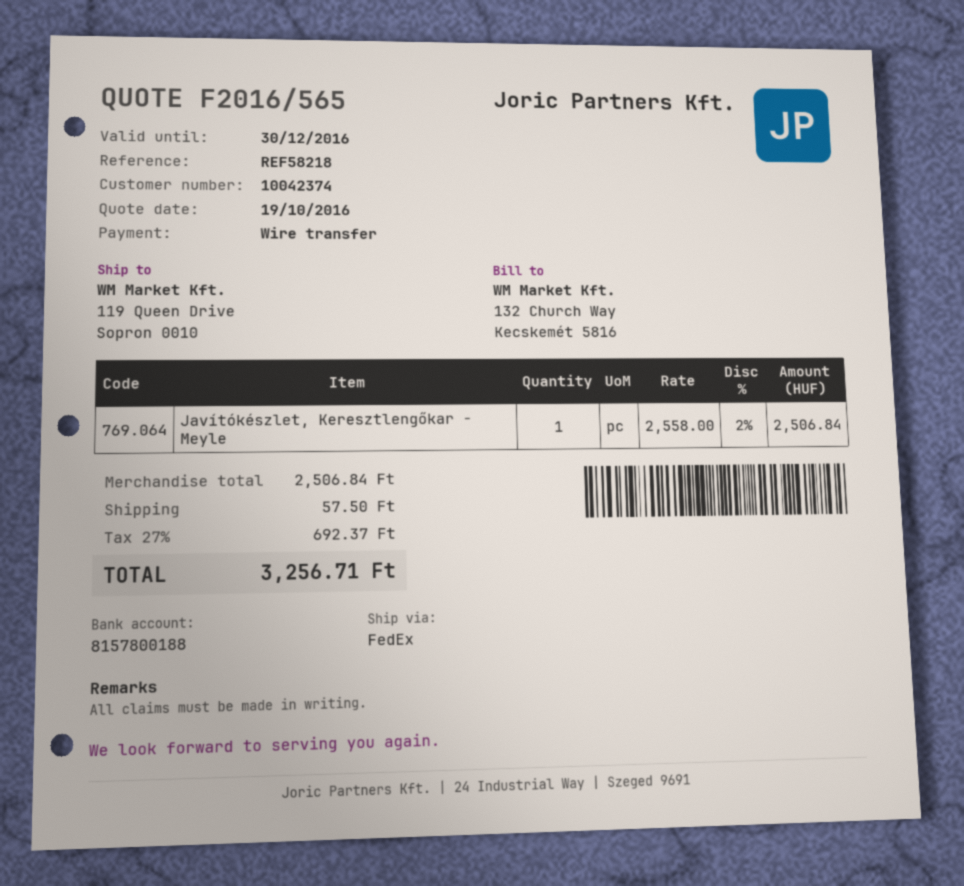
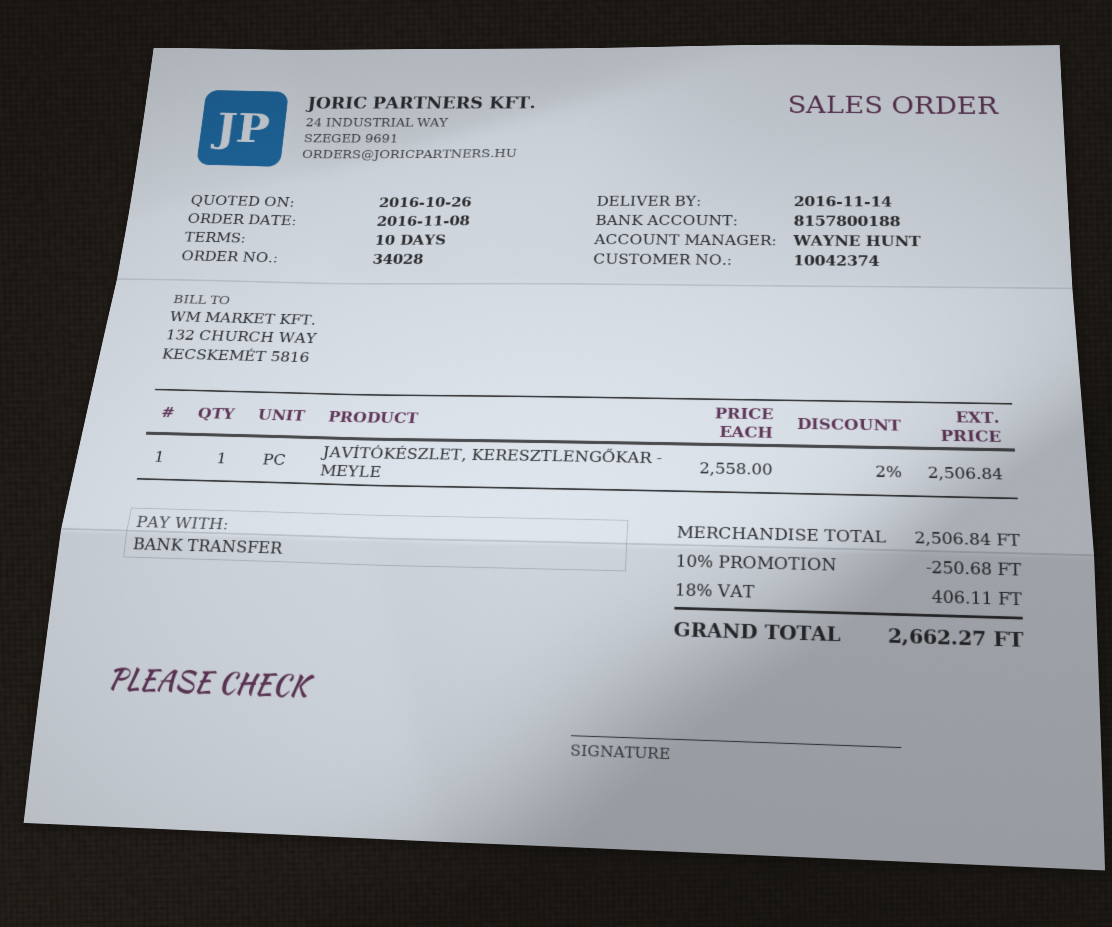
quote date: 2016-10-19 -> 2016-10-26
discount: none -> 10% = 250.68
shipping: 57.50 -> none
tax: 27% = 692.37 -> 18% = 406.11
total: 3256.71 -> 2662.27

